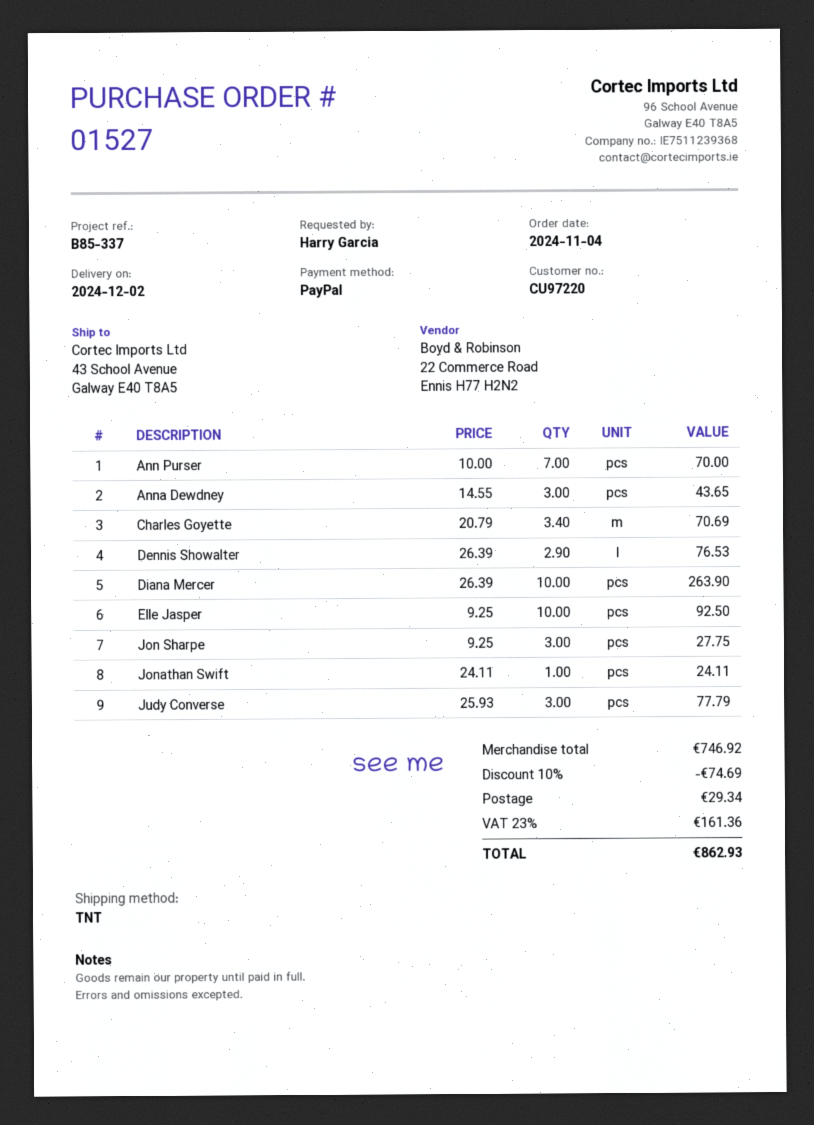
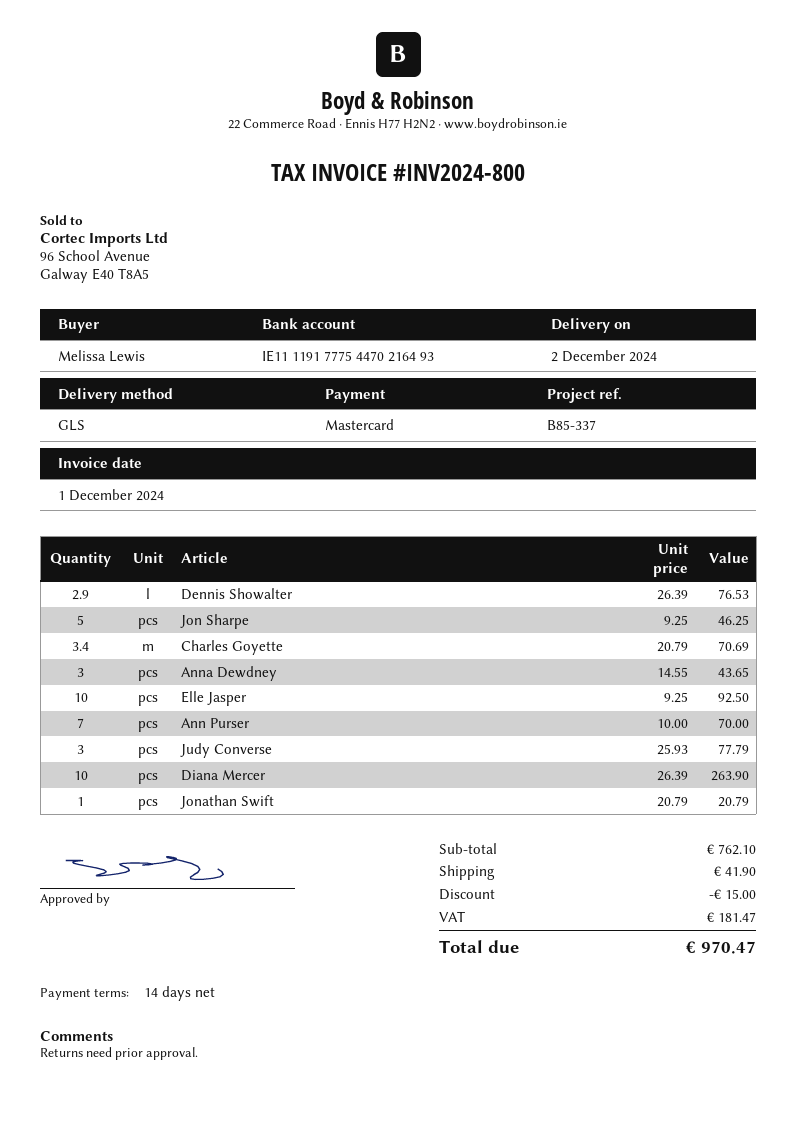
ordered by: Harry Garcia -> Melissa Lewis
payment method: PayPal -> Mastercard
shipping method: TNT -> GLS
Jon Sharpe: 3 x 9.25 = 27.75 -> 5 x 9.25 = 46.25
Jonathan Swift: 1 x 24.11 = 24.11 -> 1 x 20.79 = 20.79
subtotal: 746.92 -> 762.10
discount: 74.69 -> 15.00
shipping: 29.34 -> 41.90
tax: 161.36 -> 181.47
total: 862.93 -> 970.47

